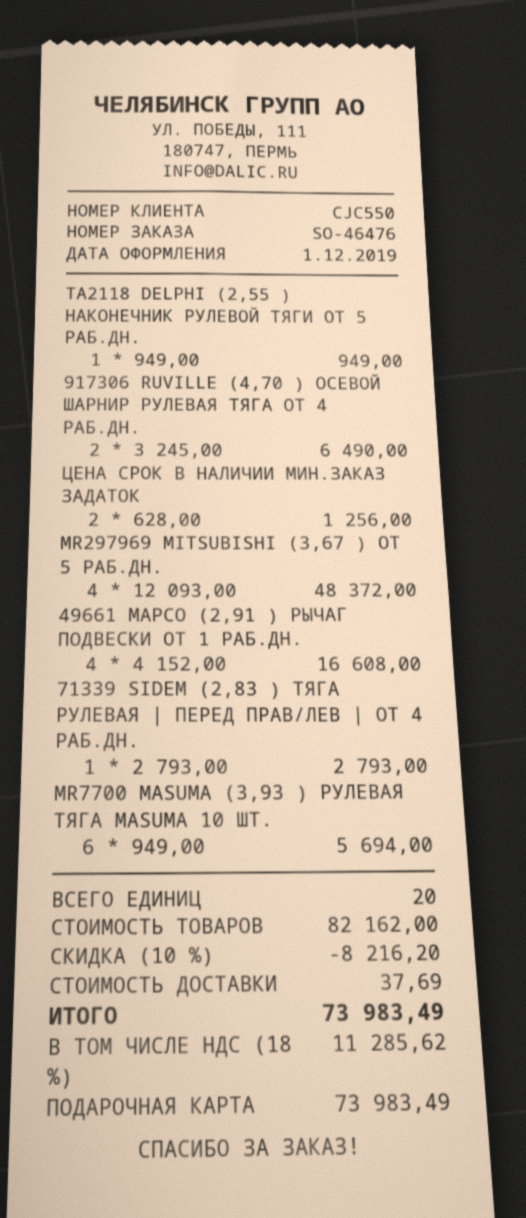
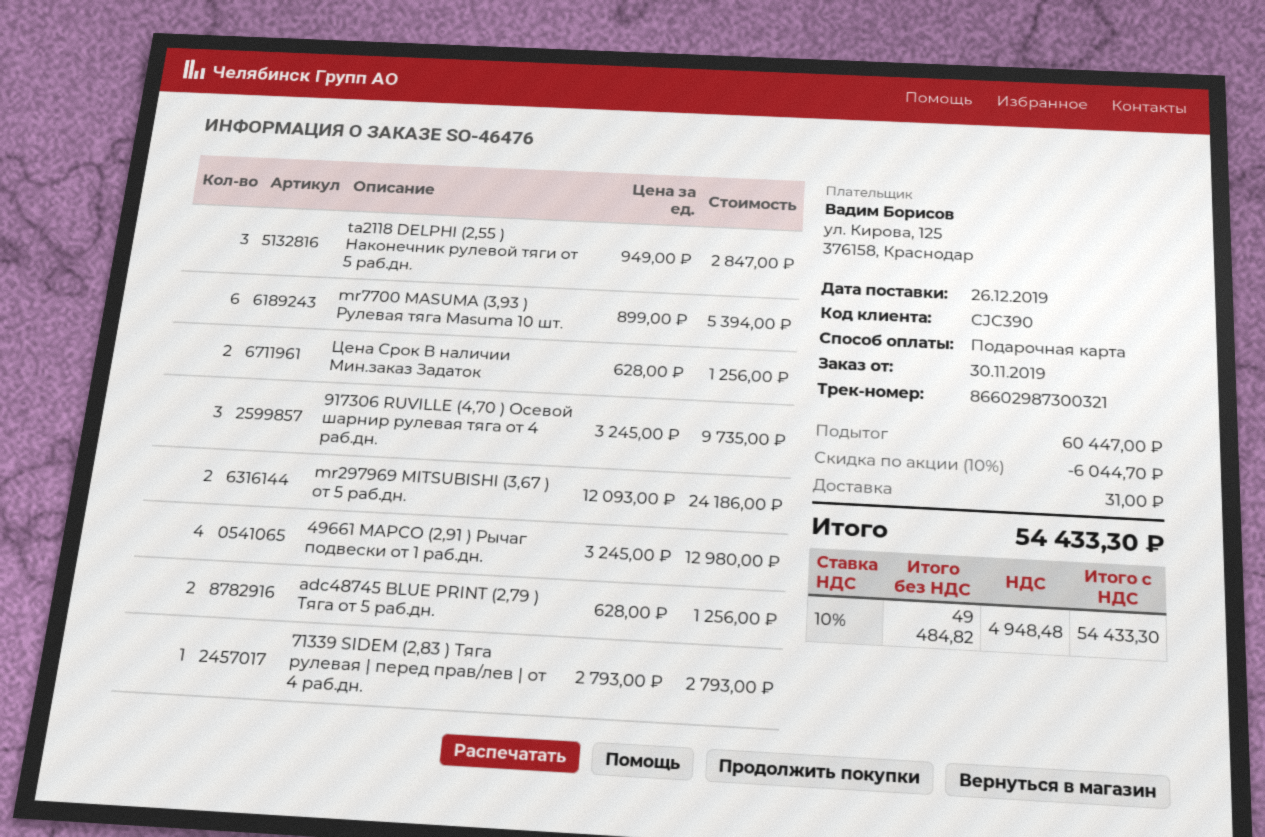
order date: 2019-12-01 -> 2019-11-30
customer number: CJC550 -> CJC390
TA2118 DELPHI (2,55 ) НАКОНЕЧНИК РУЛЕВОЙ ТЯГИ ОТ 5 РАБ.ДН.: 1 x 949.00 = 949.00 -> 3 x 949.00 = 2847.00
917306 RUVILLE (4,70 ) ОСЕВОЙ ШАРНИР РУЛЕВАЯ ТЯГА ОТ 4 РАБ.ДН.: 2 x 3245.00 = 6490.00 -> 3 x 3245.00 = 9735.00
MR297969 MITSUBISHI (3,67 ) ОТ 5 РАБ.ДН.: 4 x 12093.00 = 48372.00 -> 2 x 12093.00 = 24186.00
49661 MAPCO (2,91 ) РЫЧАГ ПОДВЕСКИ ОТ 1 РАБ.ДН.: 4 x 4152.00 = 16608.00 -> 4 x 3245.00 = 12980.00
MR7700 MASUMA (3,93 ) РУЛЕВАЯ ТЯГА MASUMA 10 ШТ.: 6 x 949.00 = 5694.00 -> 6 x 899.00 = 5394.00
adc48745 BLUE PRINT (2,79 ) Тяга от 5 раб.дн.: none -> 2 x 628.00 = 1256.00
subtotal: 82162.00 -> 60447.00
discount: 10% = 8216.20 -> 10% = 6044.70
shipping: 37.69 -> 31.00
tax: 18% = 11285.62 -> 10% = 4948.48
total: 73983.49 -> 54433.30

